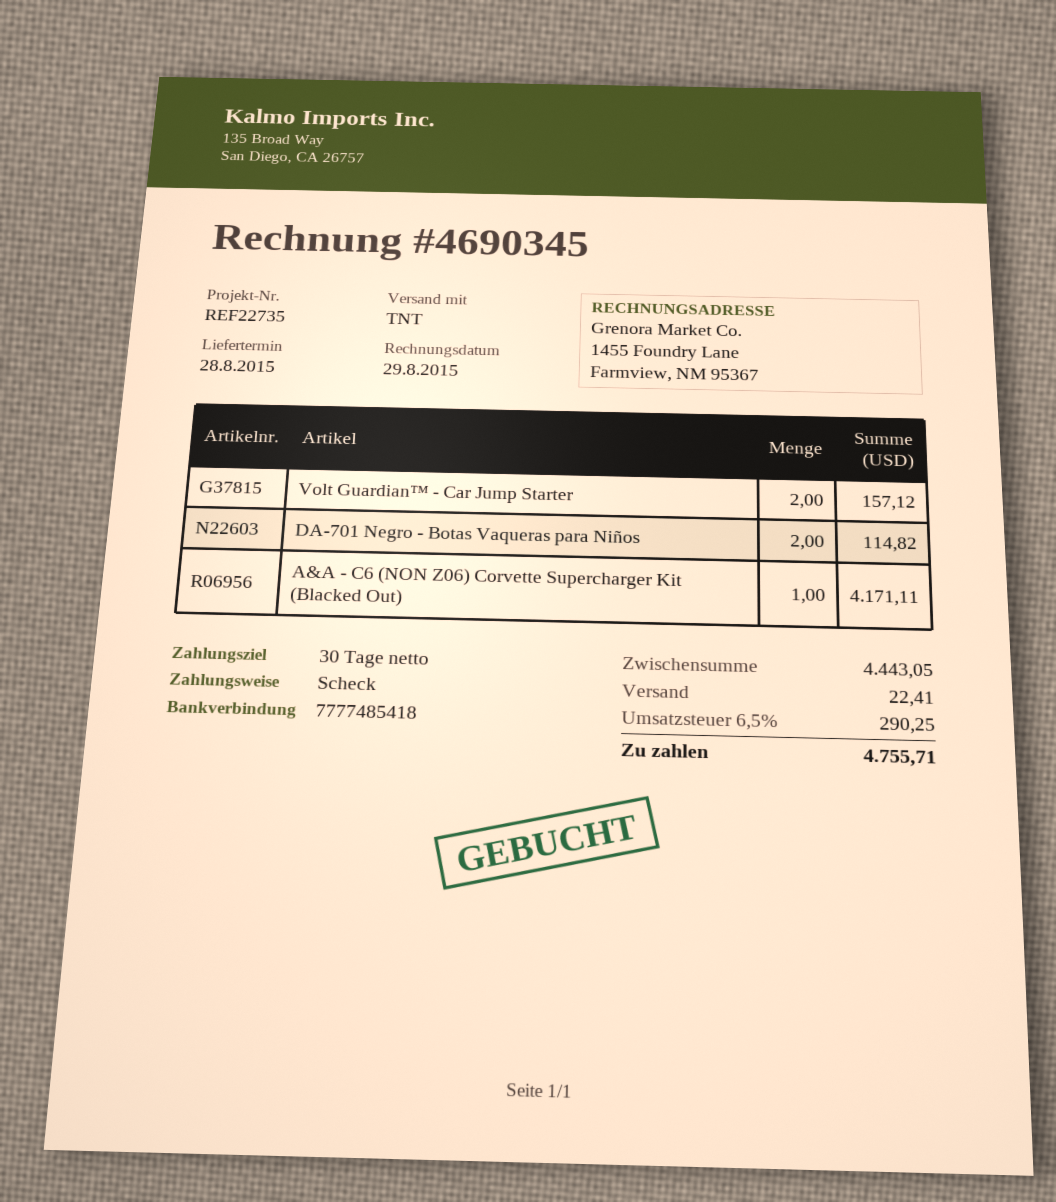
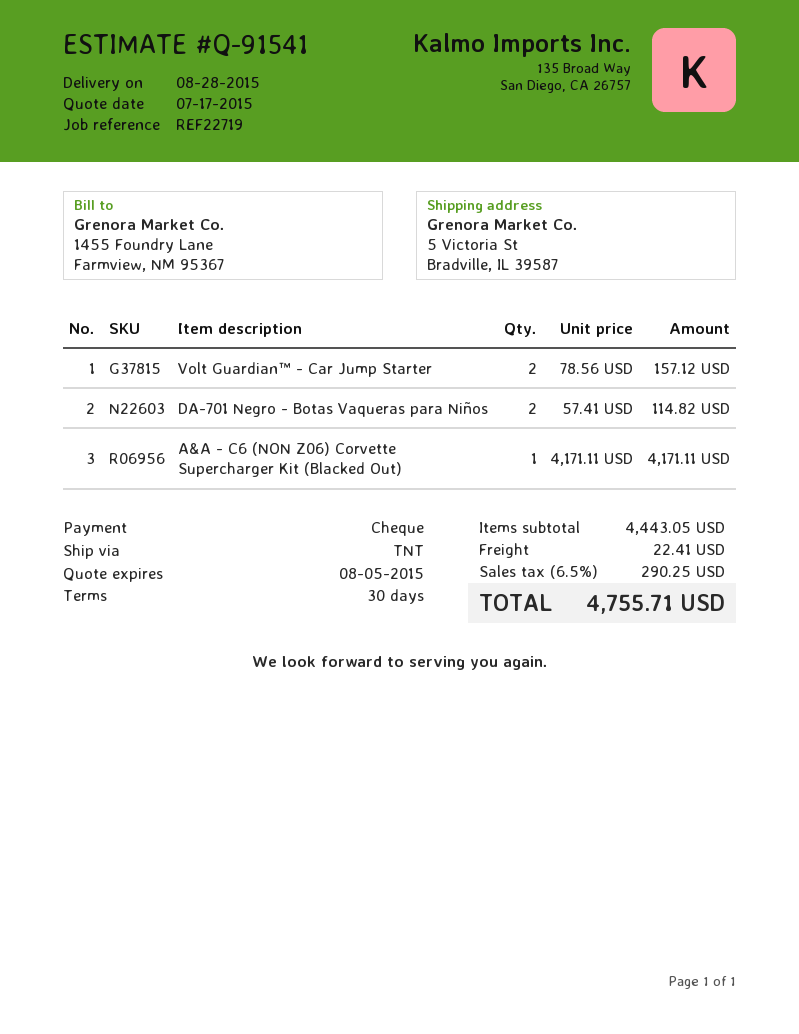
reference: REF22735 -> REF22719

